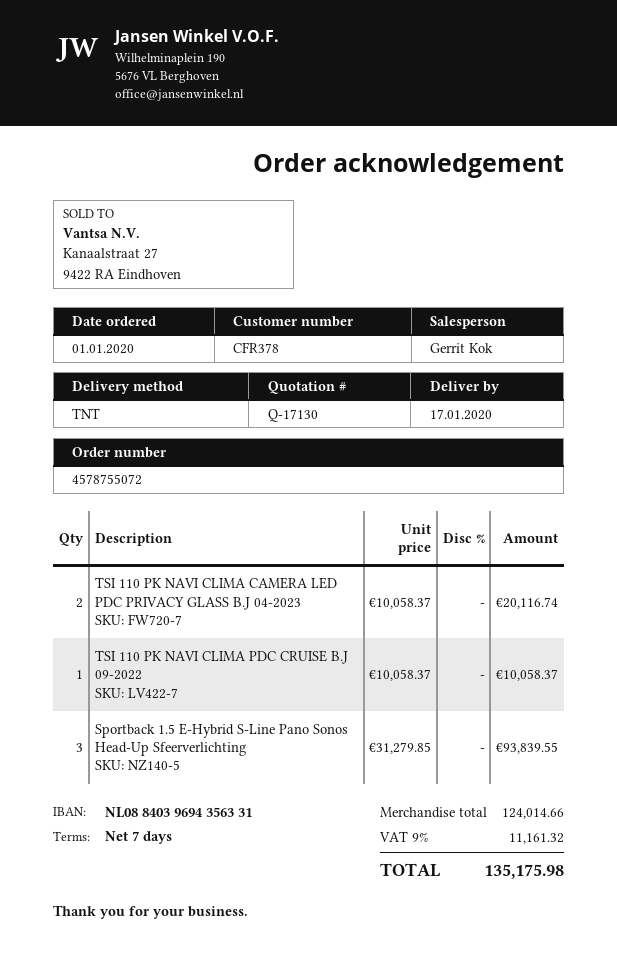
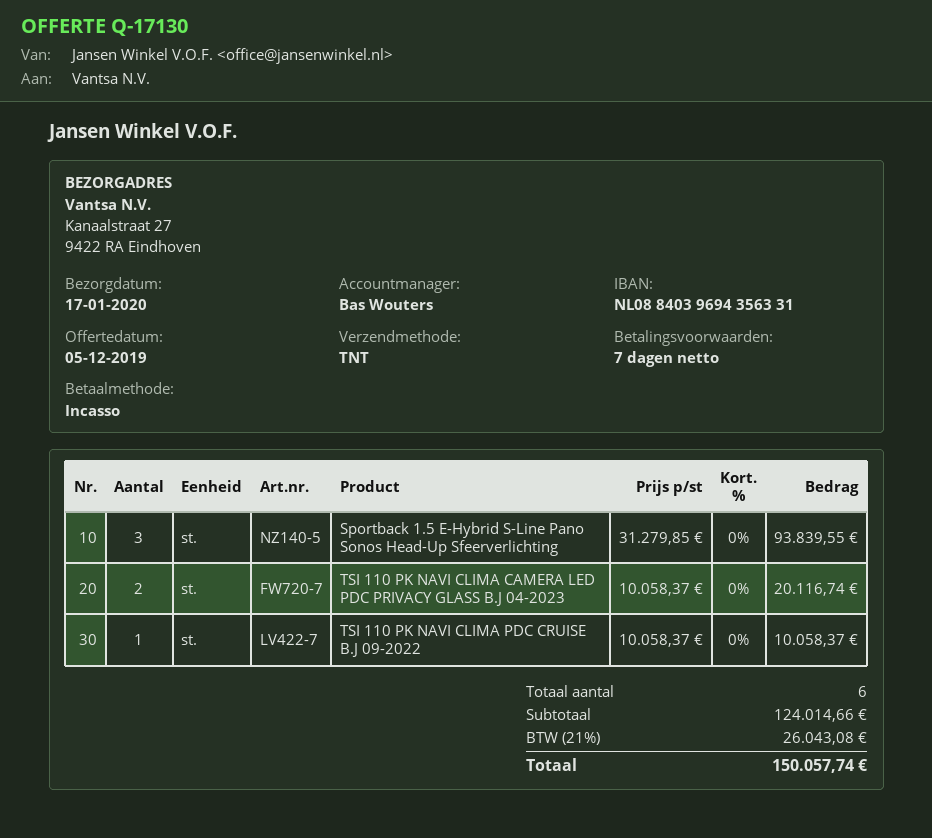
sales rep: Gerrit Kok -> Bas Wouters
tax: 9% = 11161.32 -> 21% = 26043.08
total: 135175.98 -> 150057.74

